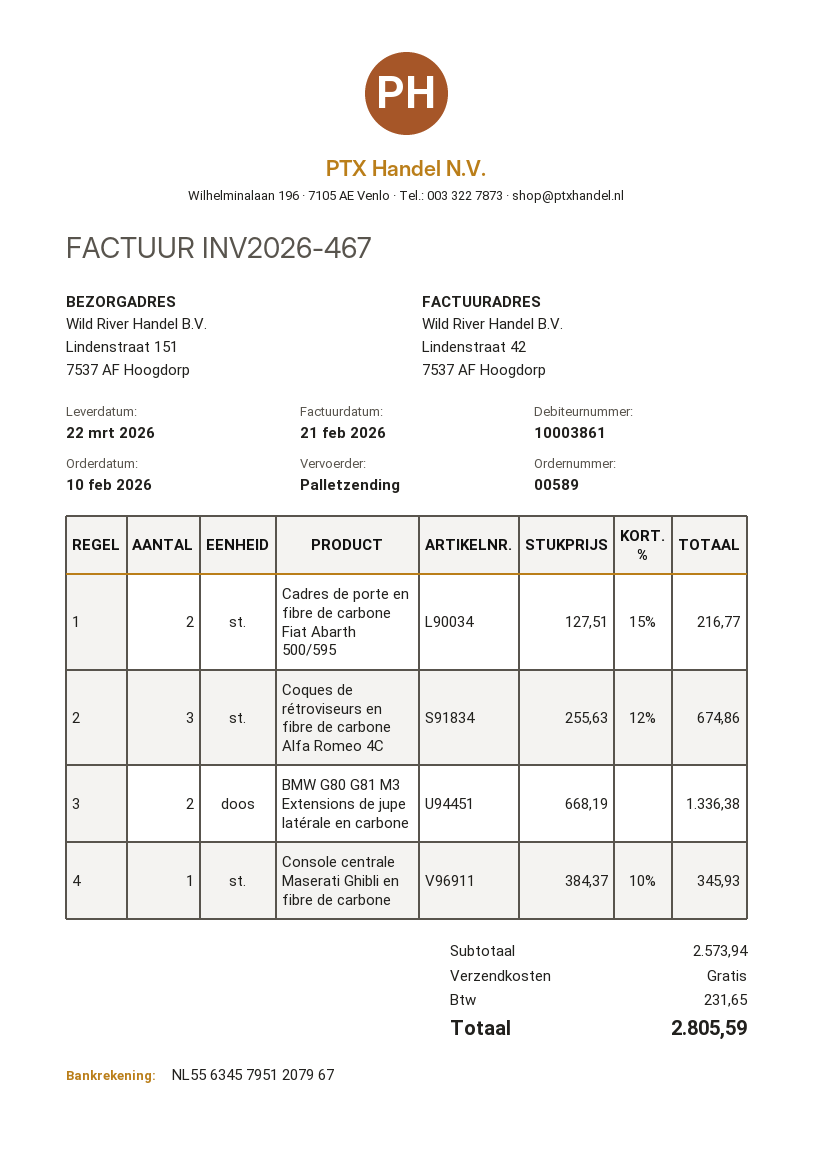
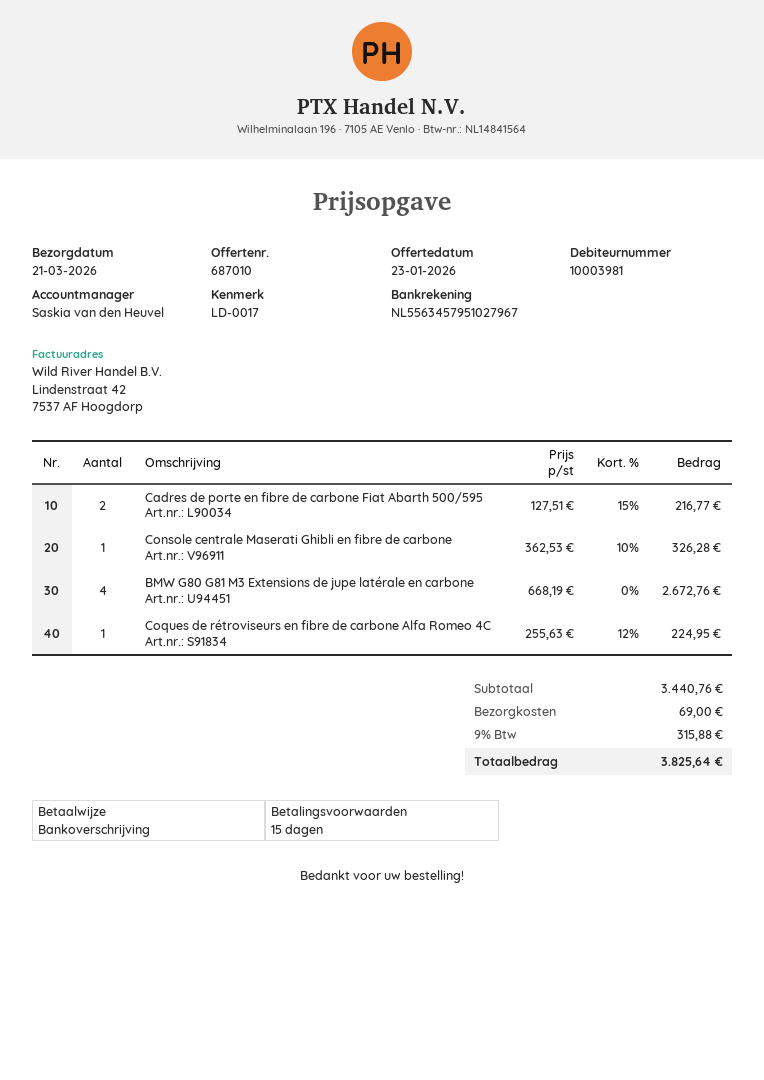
delivery date: 2026-03-22 -> 2026-03-21
customer number: 10003861 -> 10003981
bank account: NL5563457951207967 -> NL5563457951027967
Coques de rétroviseurs en fibre de carbone Alfa Romeo 4C: 3 x 255.63 - 12% = 674.86 -> 1 x 255.63 - 12% = 224.95
BMW G80 G81 M3 Extensions de jupe latérale en carbone: 2 x 668.19 = 1336.38 -> 4 x 668.19 = 2672.76
Console centrale Maserati Ghibli en fibre de carbone: 1 x 384.37 - 10% = 345.93 -> 1 x 362.53 - 10% = 326.28
subtotal: 2573.94 -> 3440.76
shipping: 0.00 -> 69.00
tax: 231.65 -> 315.88
total: 2805.59 -> 3825.64

